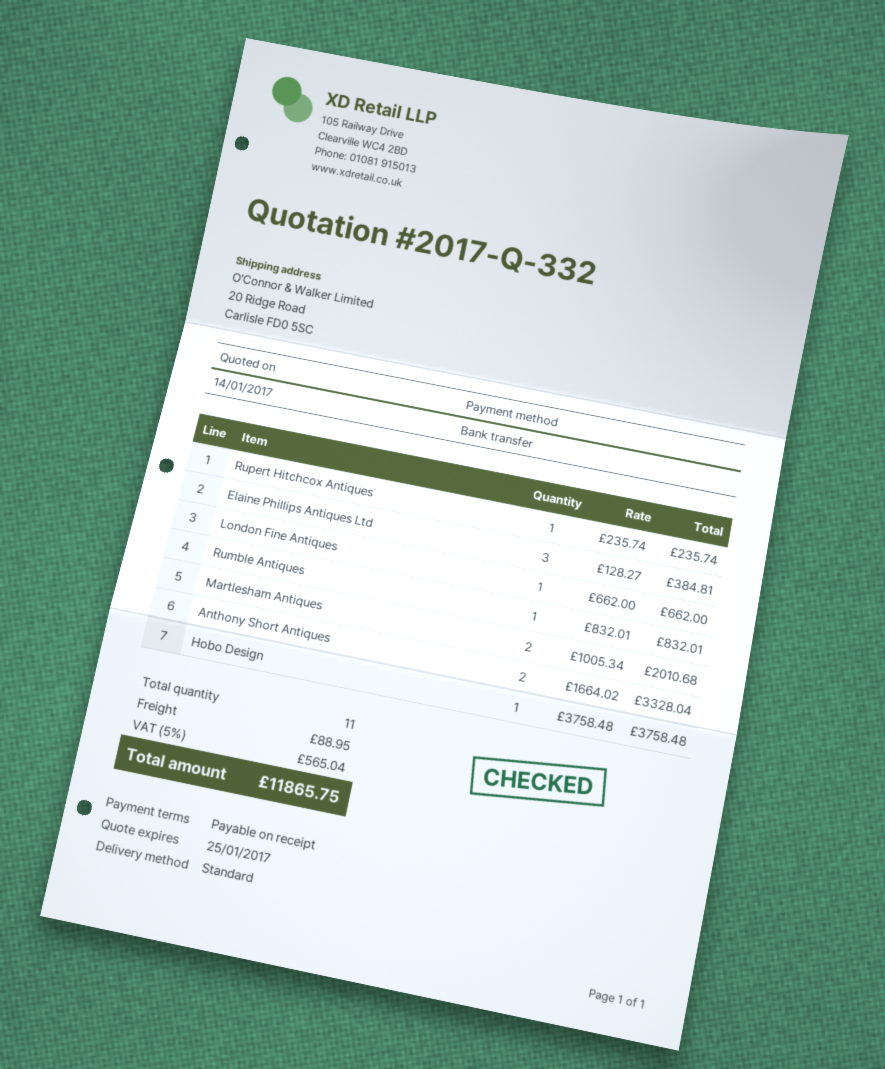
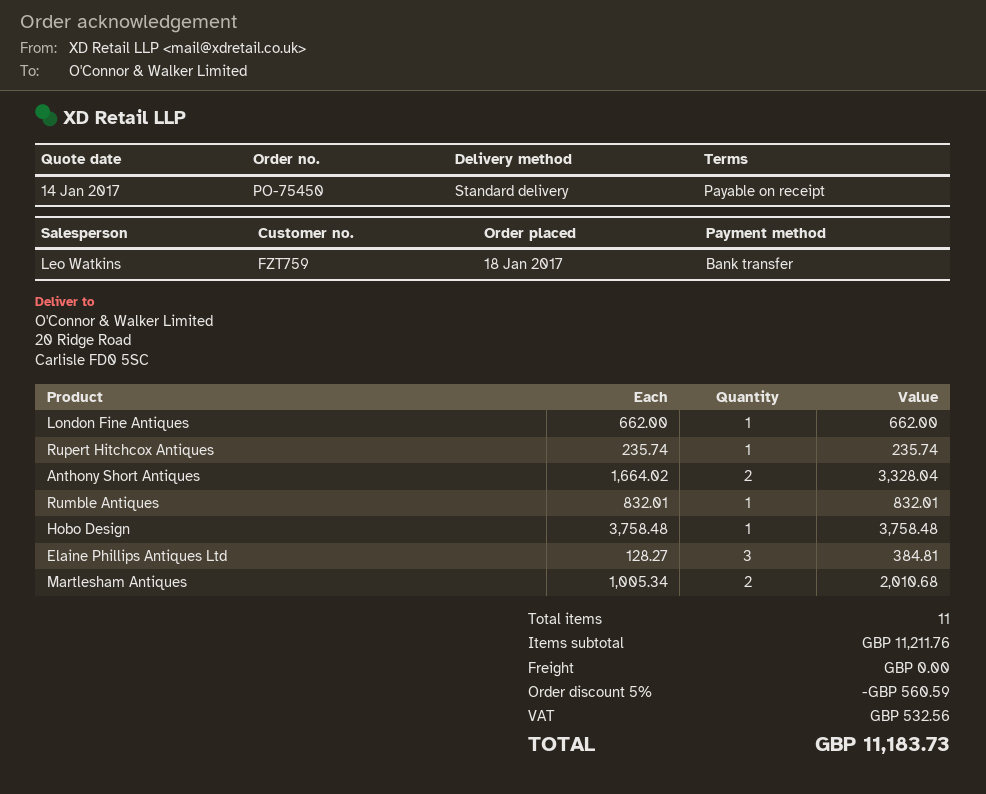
discount: none -> 5% = 560.59
shipping: 88.95 -> 0.00
tax: 565.04 -> 532.56
total: 11865.75 -> 11183.73

